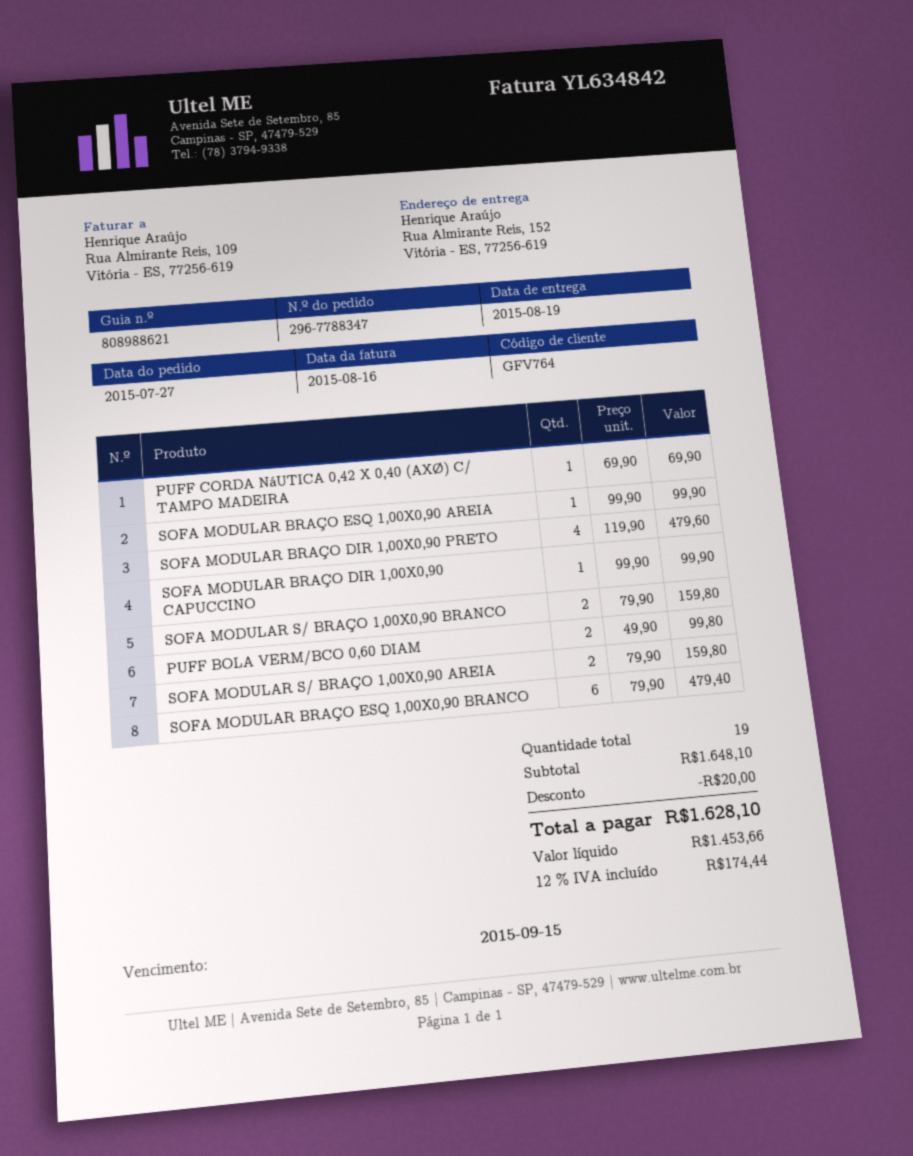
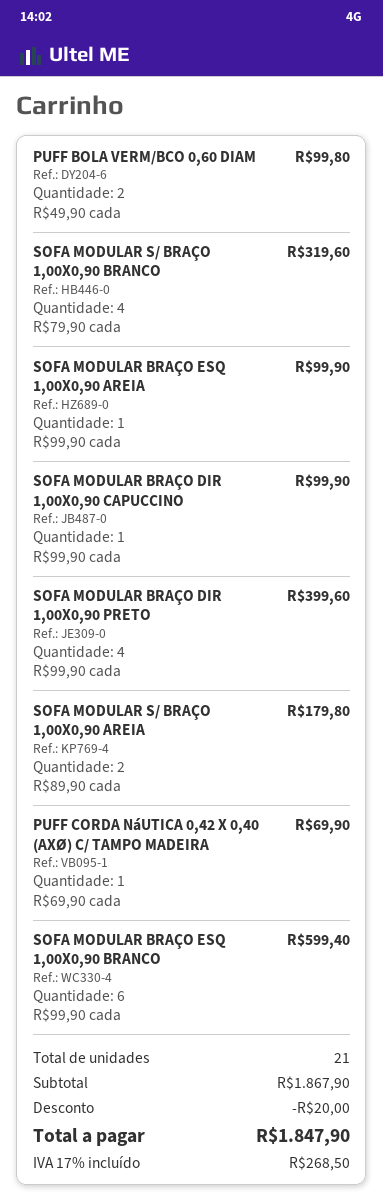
SOFA MODULAR BRAÇO DIR 1,00X0,90 PRETO: 4 x 119.90 = 479.60 -> 4 x 99.90 = 399.60
SOFA MODULAR S/ BRAÇO 1,00X0,90 BRANCO: 2 x 79.90 = 159.80 -> 4 x 79.90 = 319.60
SOFA MODULAR S/ BRAÇO 1,00X0,90 AREIA: 2 x 79.90 = 159.80 -> 2 x 89.90 = 179.80
SOFA MODULAR BRAÇO ESQ 1,00X0,90 BRANCO: 6 x 79.90 = 479.40 -> 6 x 99.90 = 599.40
total quantity: 19 -> 21
subtotal: 1648.10 -> 1867.90
tax: 12% = 174.44 -> 17% = 268.50
total: 1628.10 -> 1847.90

